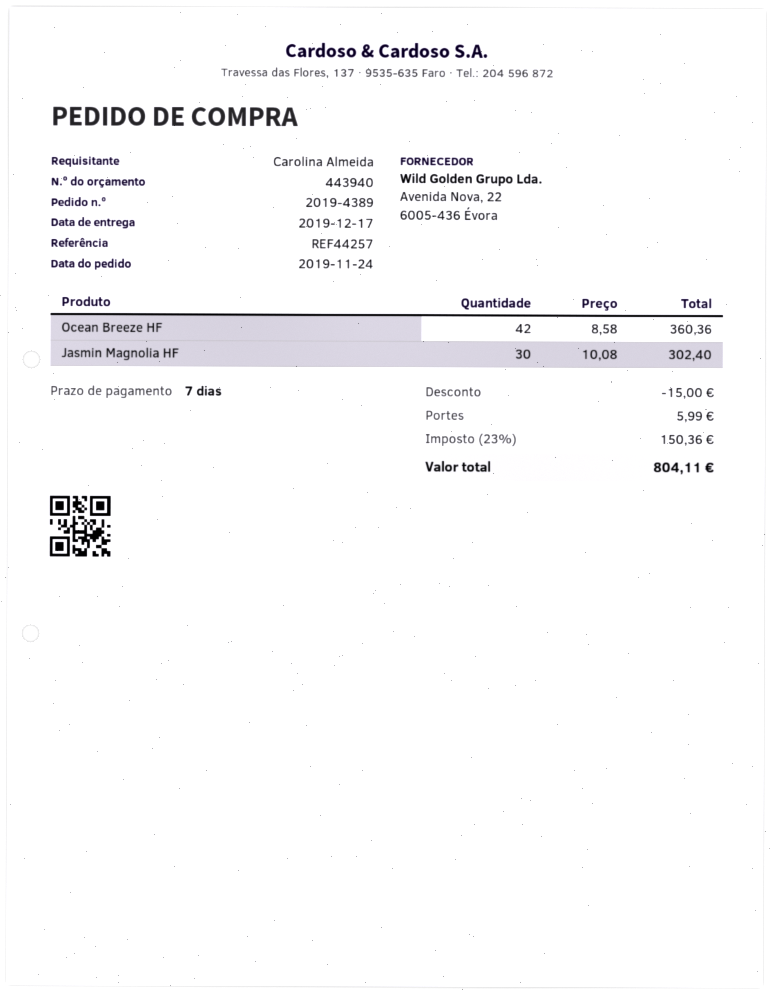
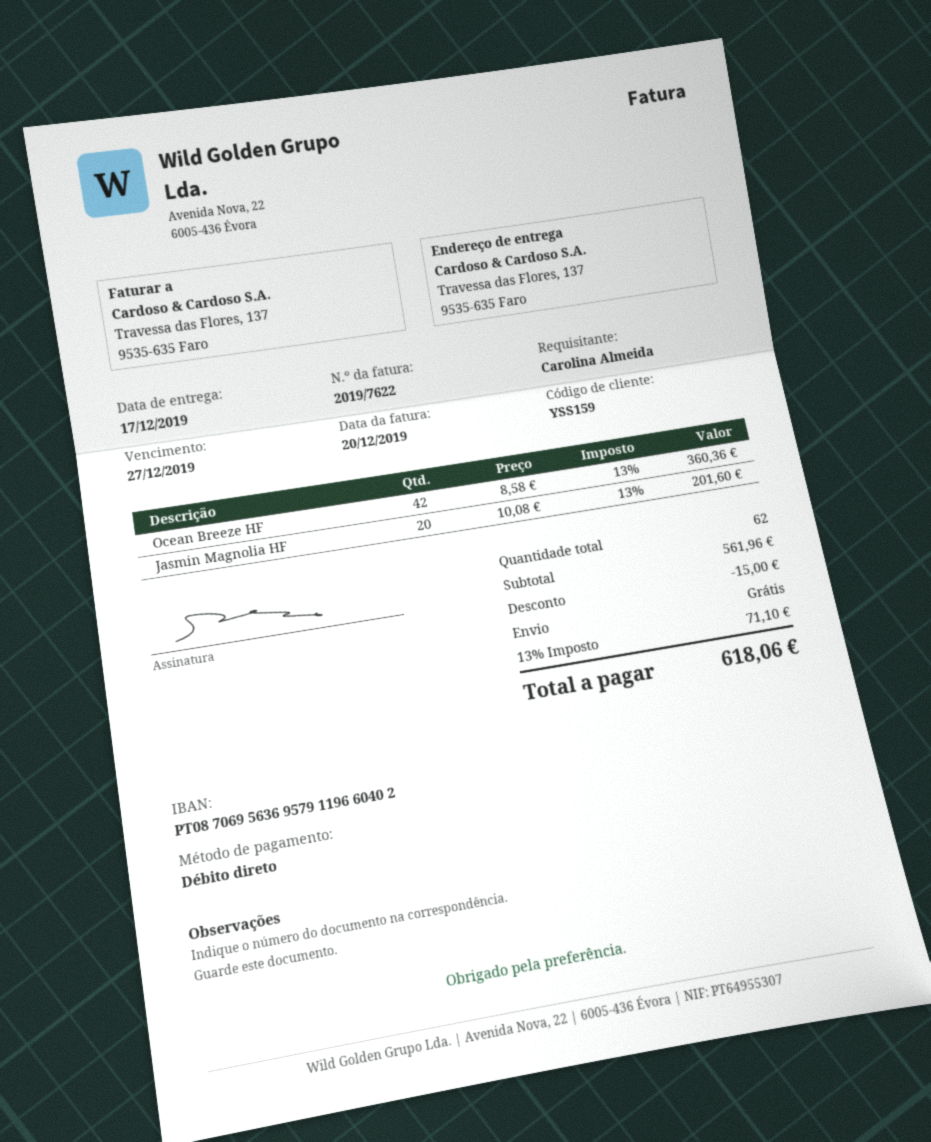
Jasmin Magnolia HF: 30 x 10.08 = 302.40 -> 20 x 10.08 = 201.60
shipping: 5.99 -> 0.00
tax: 23% = 150.36 -> 13% = 71.10
total: 804.11 -> 618.06

